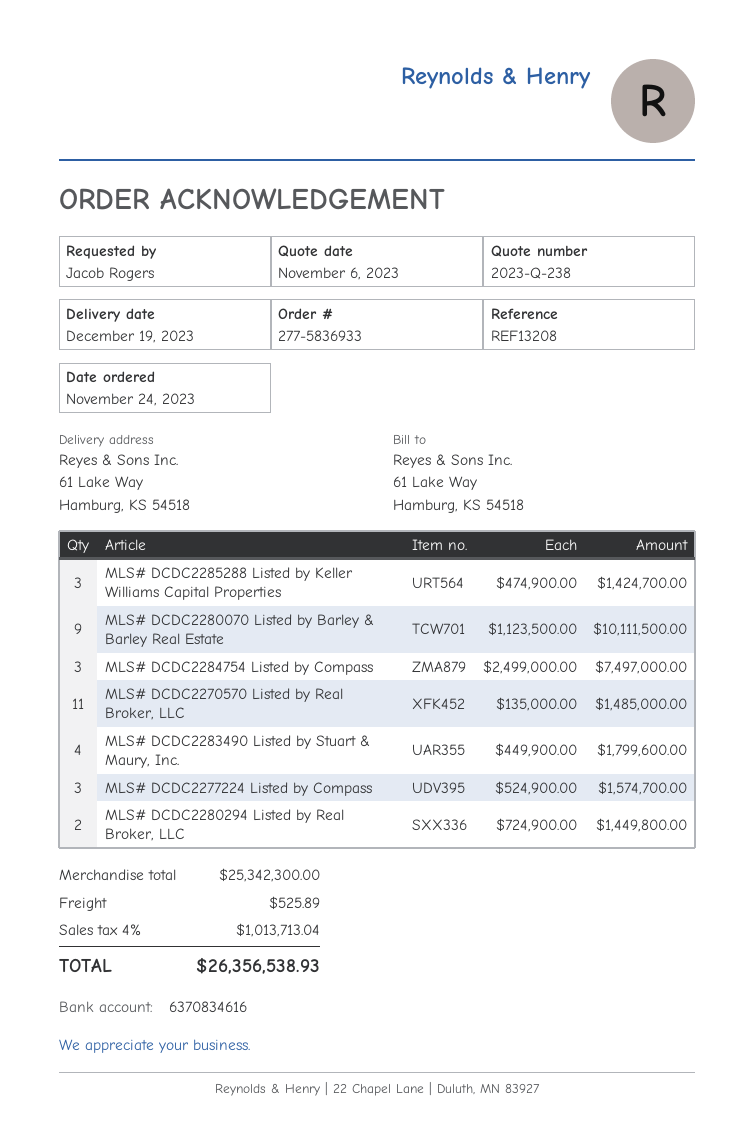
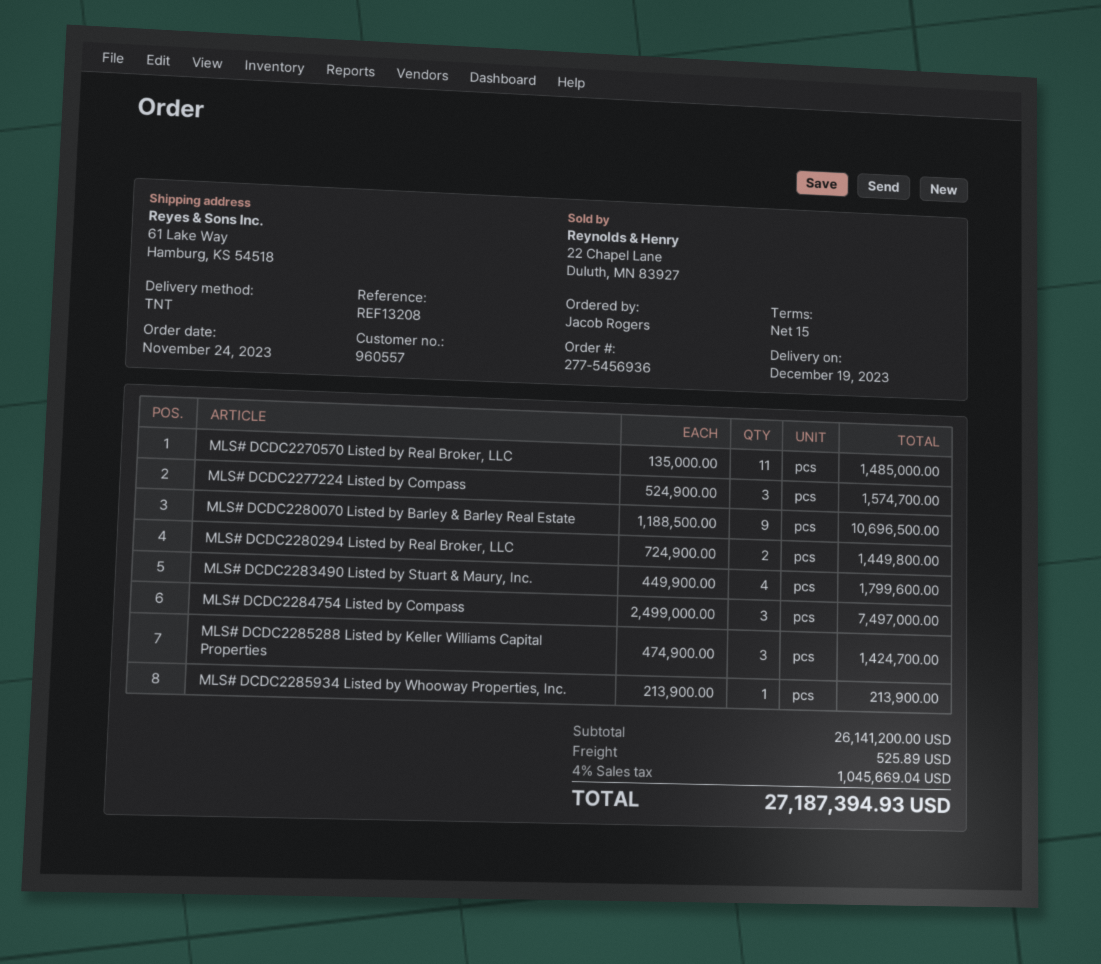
order number: 277-5836933 -> 277-5456936
MLS# DCDC2280070 Listed by Barley & Barley Real Estate: 9 x 1123500.00 = 10111500.00 -> 9 x 1188500.00 = 10696500.00
MLS# DCDC2285934 Listed by Whooway Properties, Inc.: none -> 1 x 213900.00 = 213900.00
subtotal: 25342300.00 -> 26141200.00
tax: 4% = 1013713.04 -> 4% = 1045669.04
total: 26356538.93 -> 27187394.93

